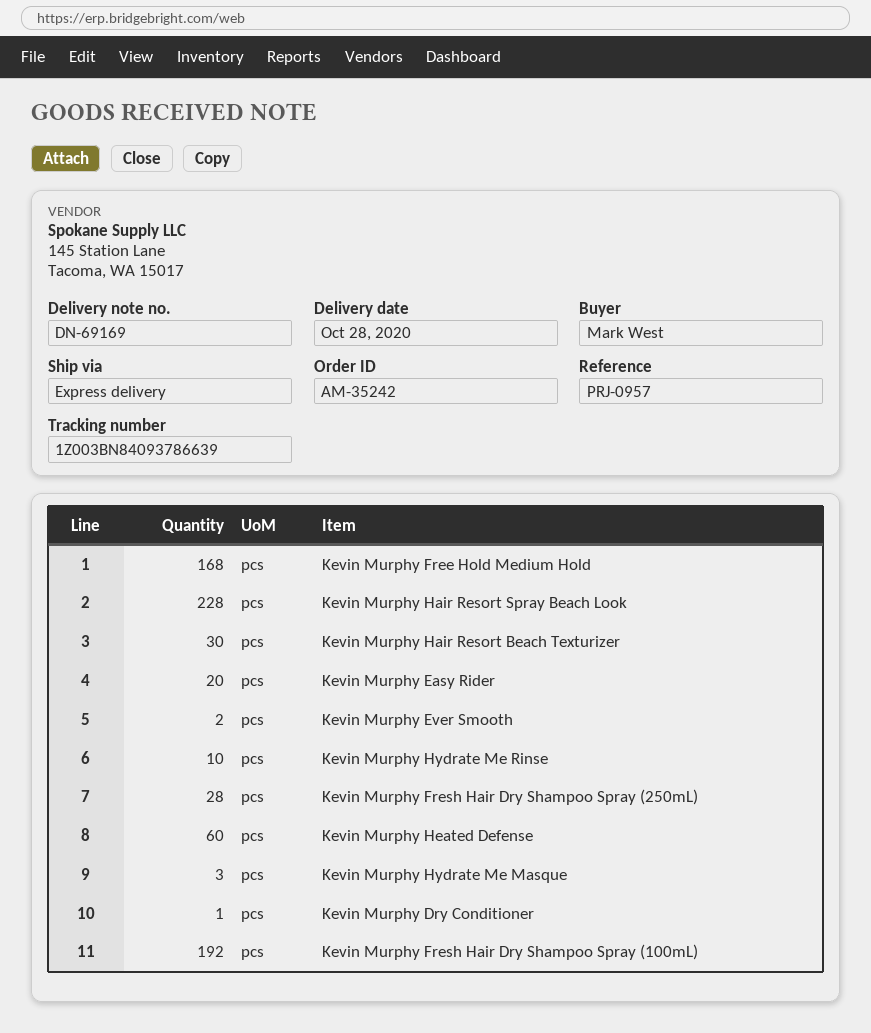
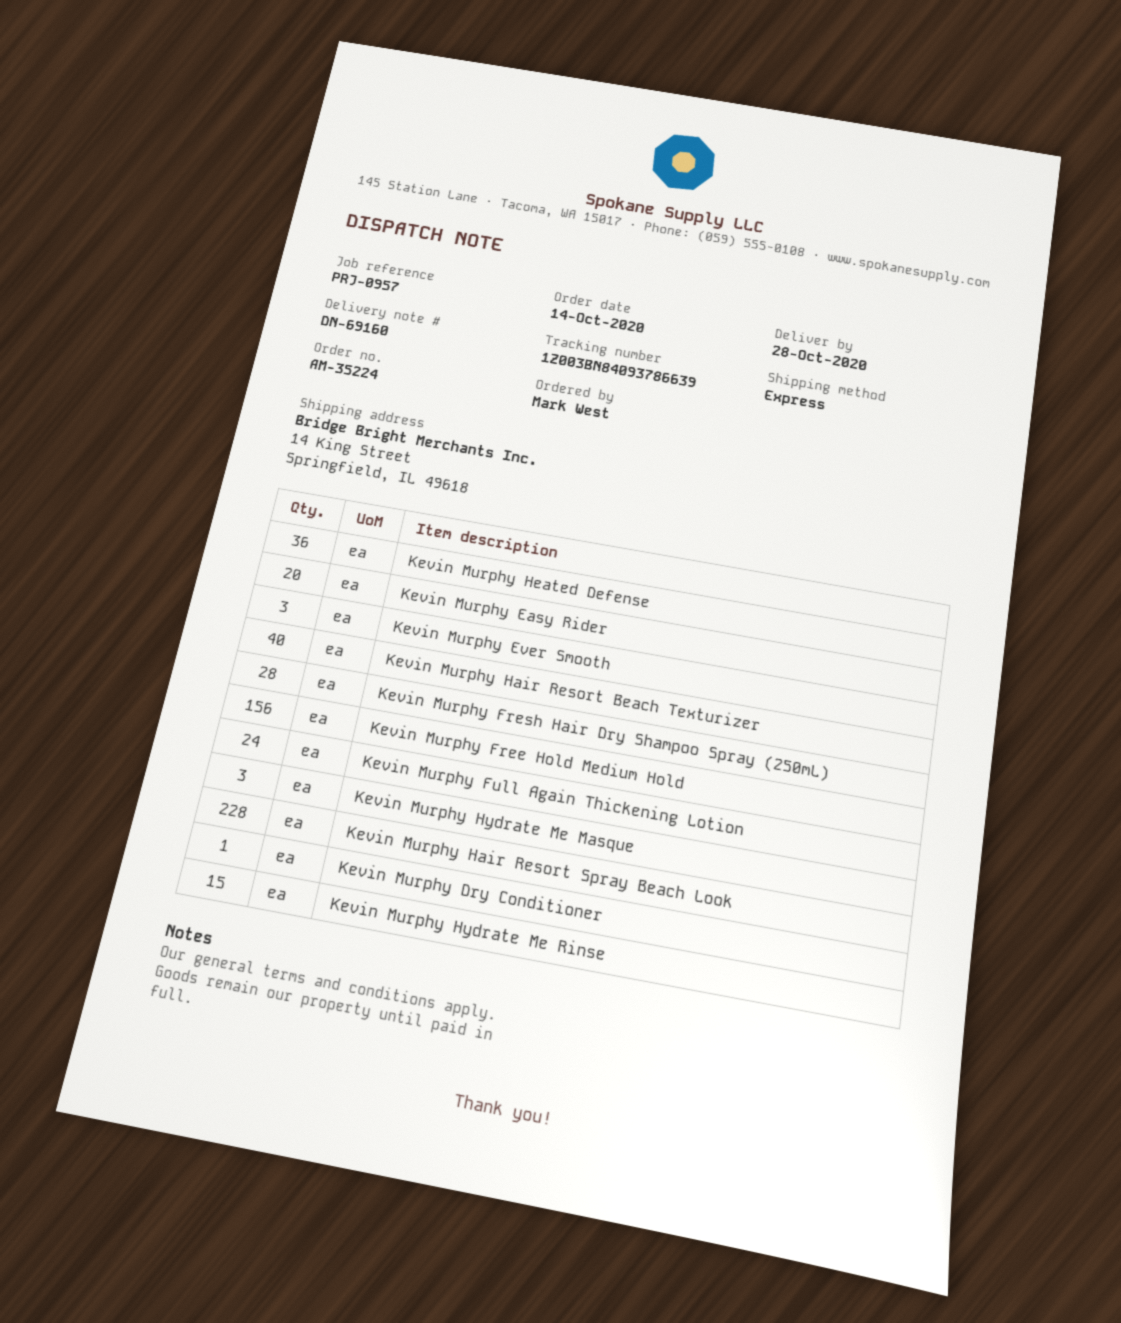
order number: AM-35242 -> AM-35224
delivery note number: DN-69169 -> DN-69160
Kevin Murphy Free Hold Medium Hold: 168 -> 156
Kevin Murphy Hair Resort Beach Texturizer: 30 -> 40
Kevin Murphy Ever Smooth: 2 -> 3
Kevin Murphy Hydrate Me Rinse: 10 -> 15
Kevin Murphy Heated Defense: 60 -> 36
Kevin Murphy Fresh Hair Dry Shampoo Spray (100mL): 192 -> none
Kevin Murphy Full Again Thickening Lotion: none -> 24

